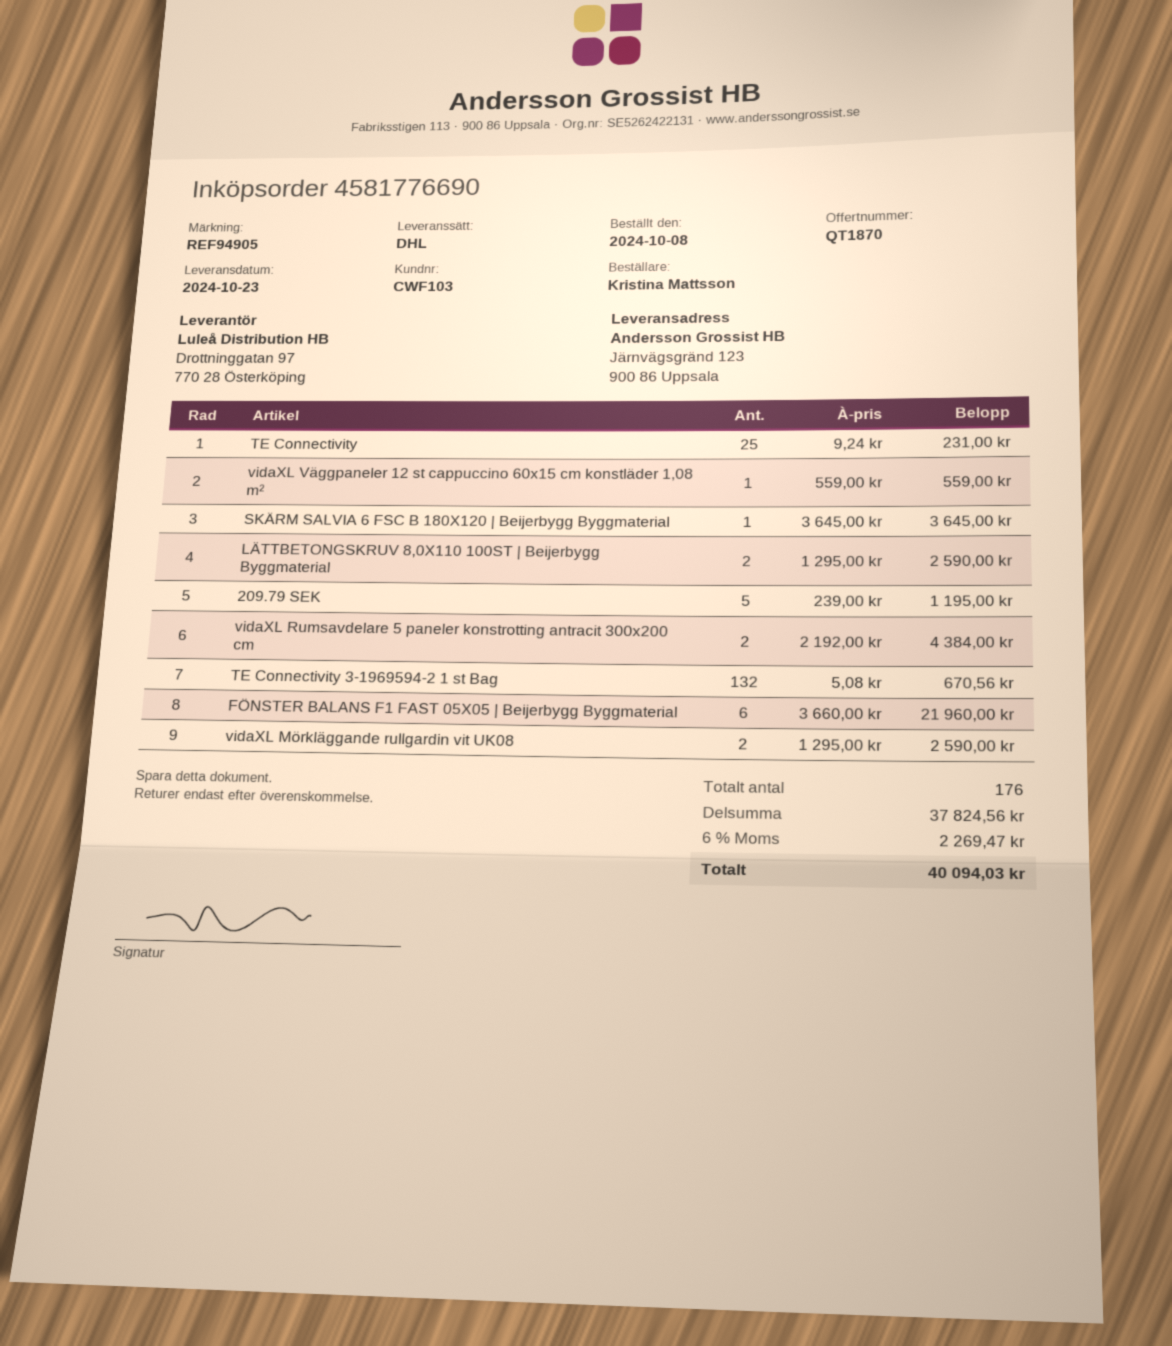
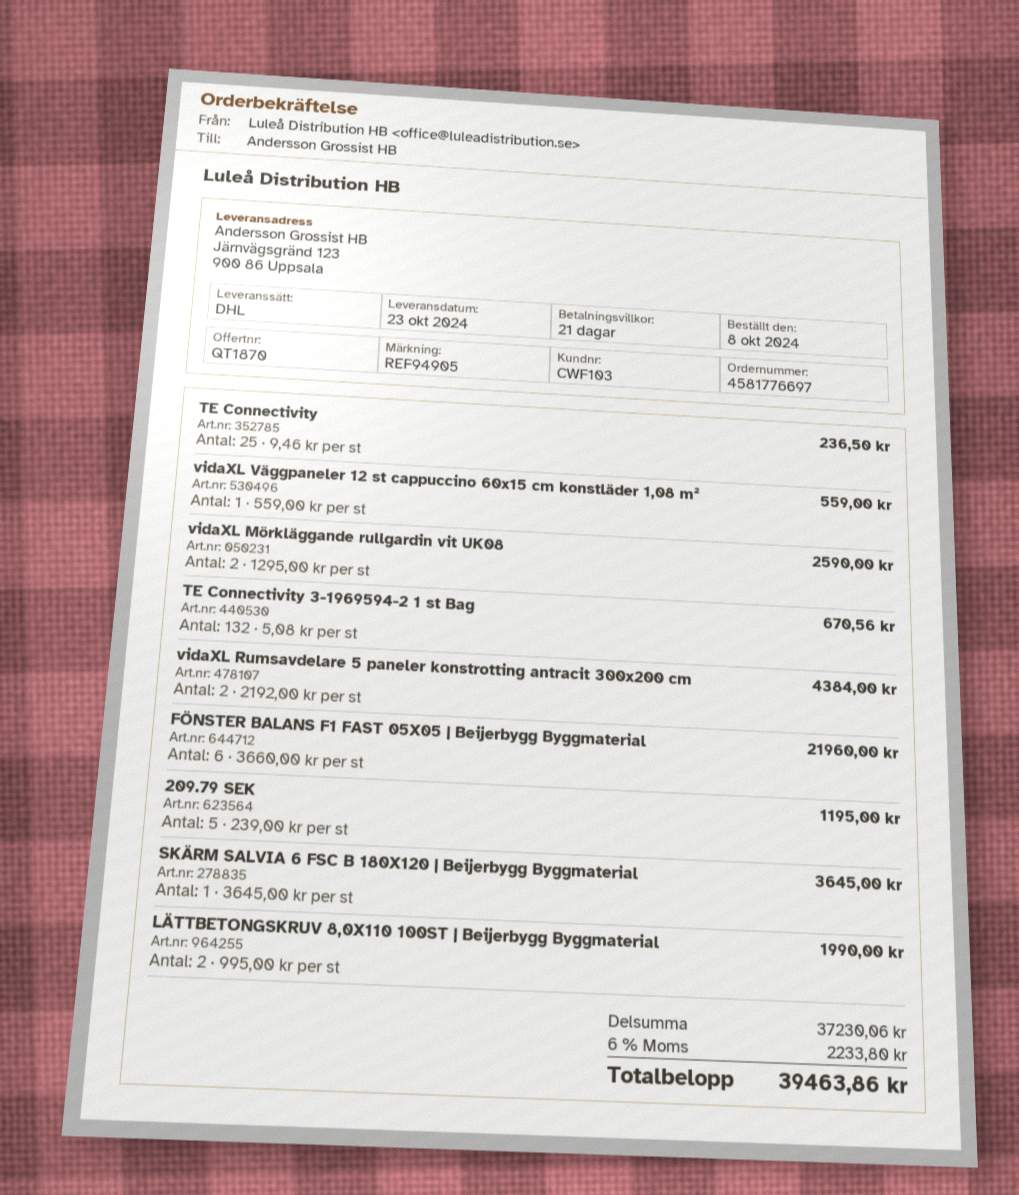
order number: 4581776690 -> 4581776697
TE Connectivity: 25 x 9.24 = 231.00 -> 25 x 9.46 = 236.50
LÄTTBETONGSKRUV 8,0X110 100ST | Beijerbygg Byggmaterial: 2 x 1295.00 = 2590.00 -> 2 x 995.00 = 1990.00
subtotal: 37824.56 -> 37230.06
tax: 6% = 2269.47 -> 6% = 2233.80
total: 40094.03 -> 39463.86

